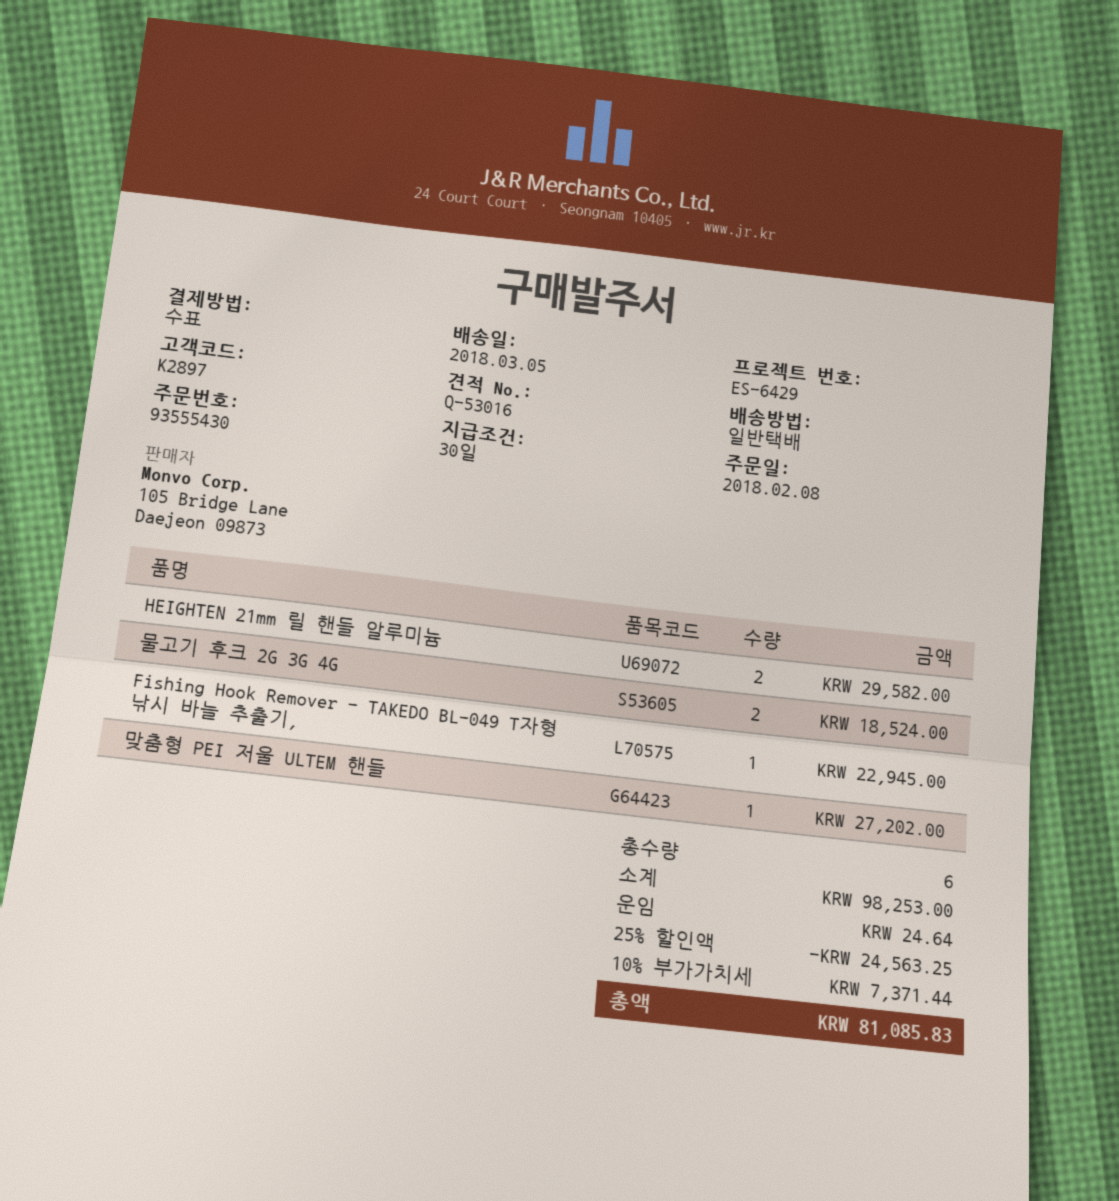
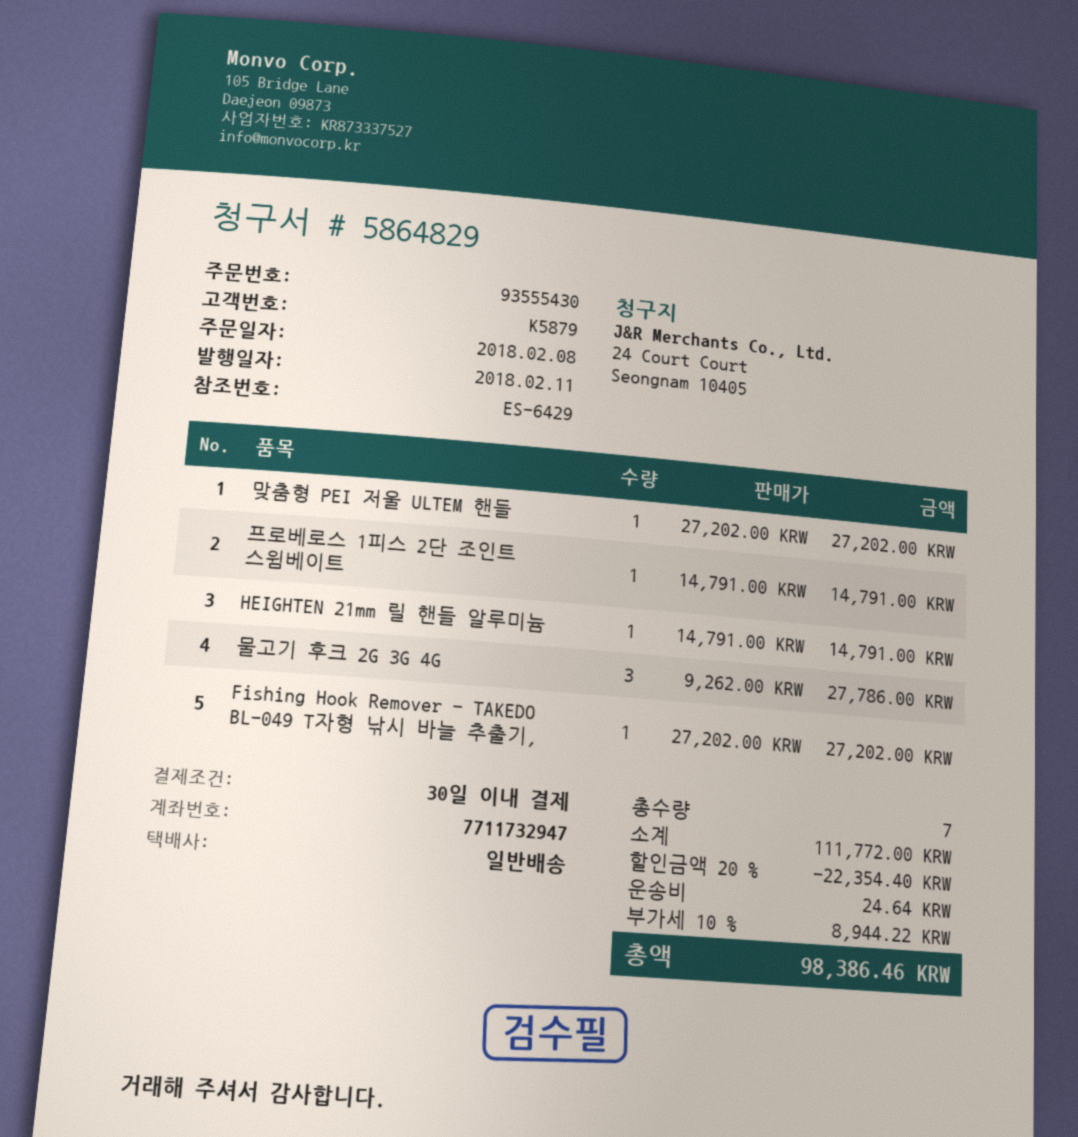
customer number: K2897 -> K5879
HEIGHTEN 21mm 릴 핸들 알루미늄: 2 for 29582.00 -> 1 for 14791.00
물고기 후크 2G 3G 4G: 2 for 18524.00 -> 3 for 27786.00
Fishing Hook Remover - TAKEDO BL-049 T자형 낚시 바늘 추출기,: 1 for 22945.00 -> 1 for 27202.00
프로베로스 1피스 2단 조인트 스윔베이트: none -> 1 for 14791.00
total quantity: 6 -> 7
subtotal: 98253.00 -> 111772.00
discount: 25% = 24563.25 -> 20% = 22354.40
tax: 10% = 7371.44 -> 10% = 8944.22
total: 81085.83 -> 98386.46

